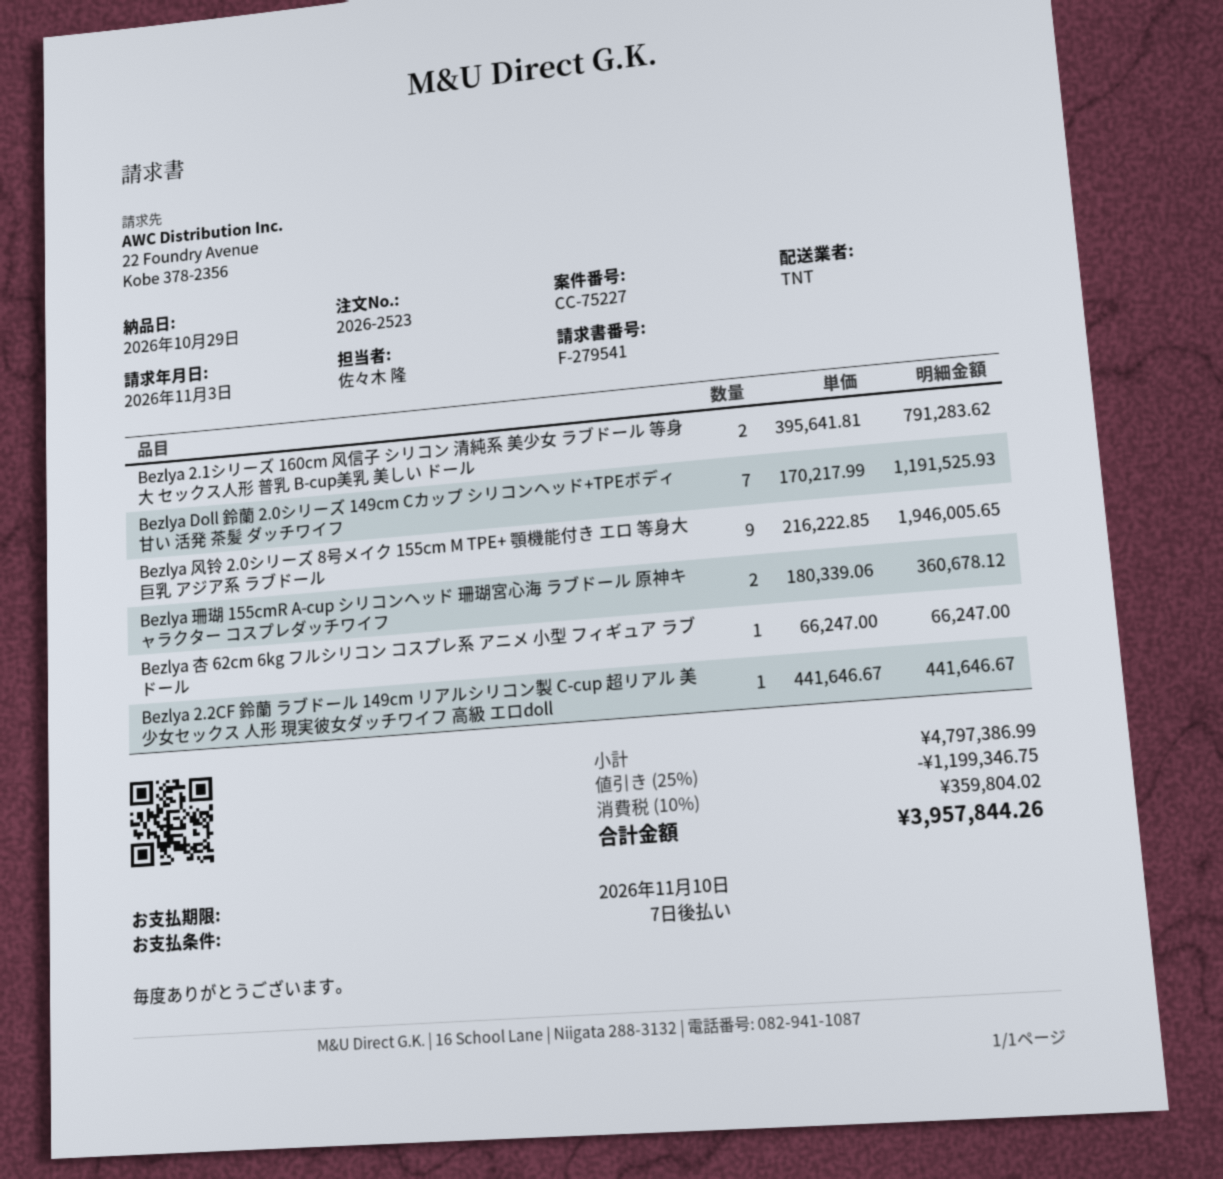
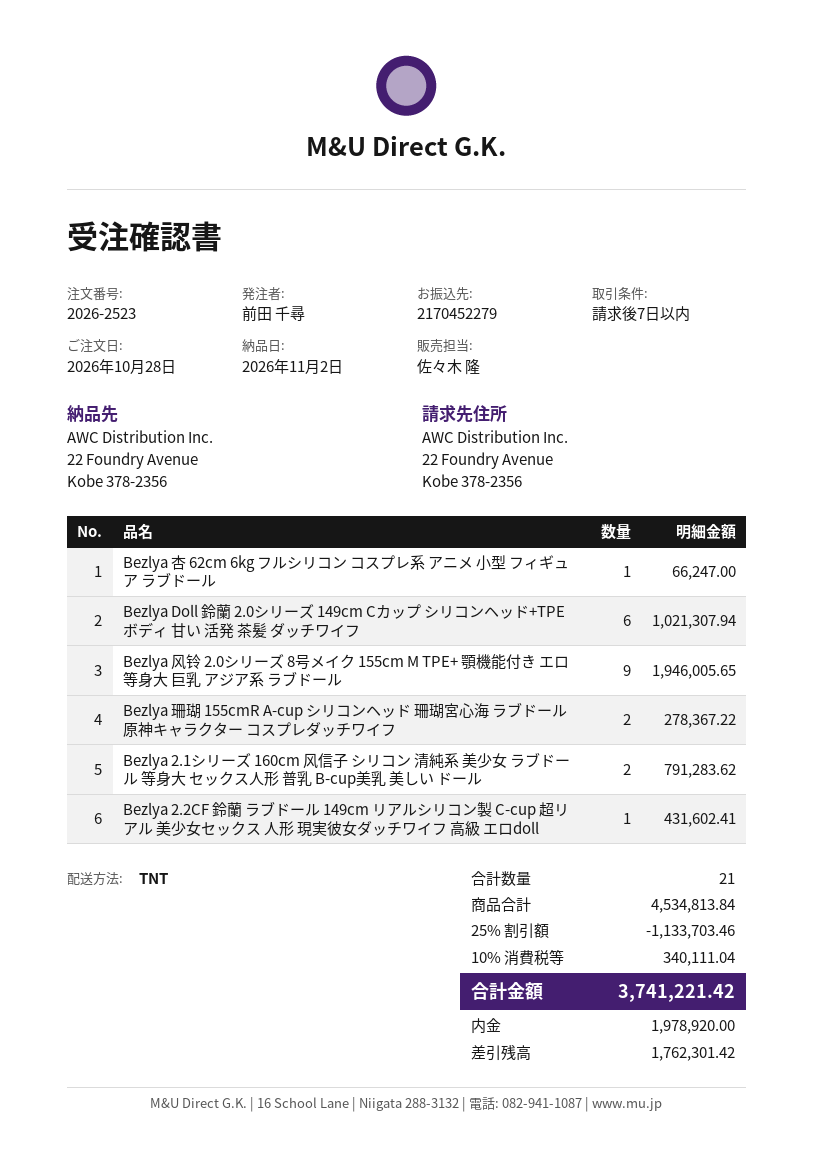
delivery date: 2026-10-29 -> 2026-11-02
Bezlya Doll 鈴蘭 2.0シリーズ 149cm Cカップ シリコンヘッド+TPEボディ 甘い 活発 茶髪 ダッチワイフ: 7 for 1191525.93 -> 6 for 1021307.94
Bezlya 珊瑚 155cmR A-cup シリコンヘッド 珊瑚宮心海 ラブドール 原神キャラクター コスプレダッチワイフ: 2 for 360678.12 -> 2 for 278367.22
Bezlya 2.2CF 鈴蘭 ラブドール 149cm リアルシリコン製 C-cup 超リアル 美少女セックス 人形 現実彼女ダッチワイフ 高級 エロdoll: 1 for 441646.67 -> 1 for 431602.41
subtotal: 4797386.99 -> 4534813.84
discount: 25% = 1199346.75 -> 25% = 1133703.46
tax: 10% = 359804.02 -> 10% = 340111.04
total: 3957844.26 -> 3741221.42

